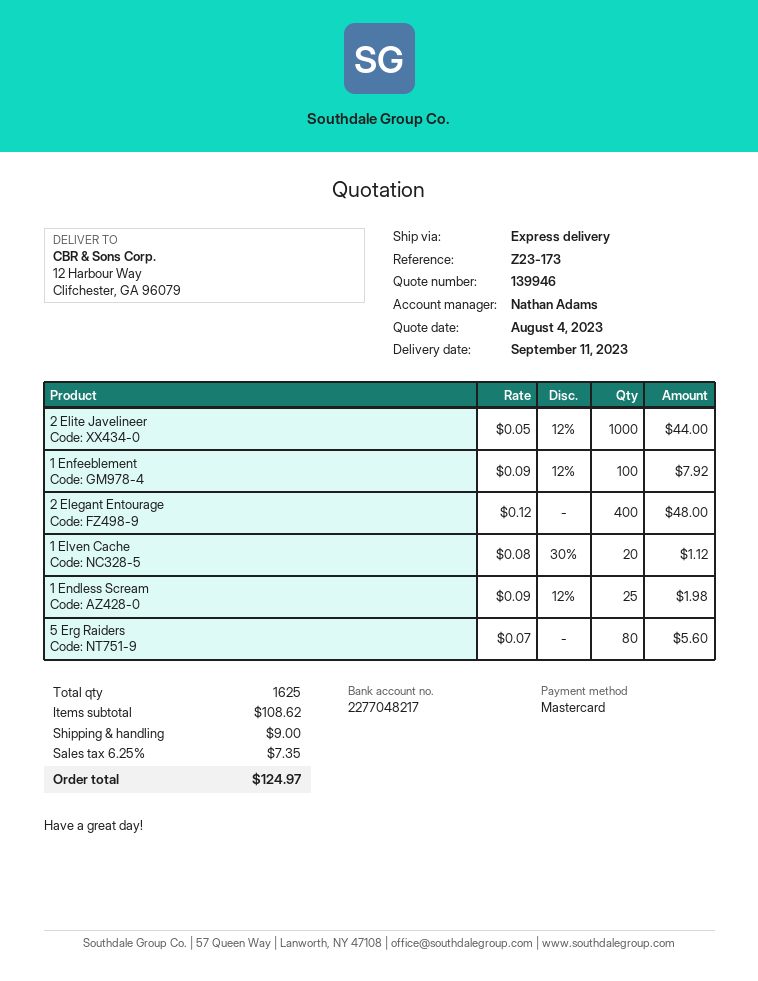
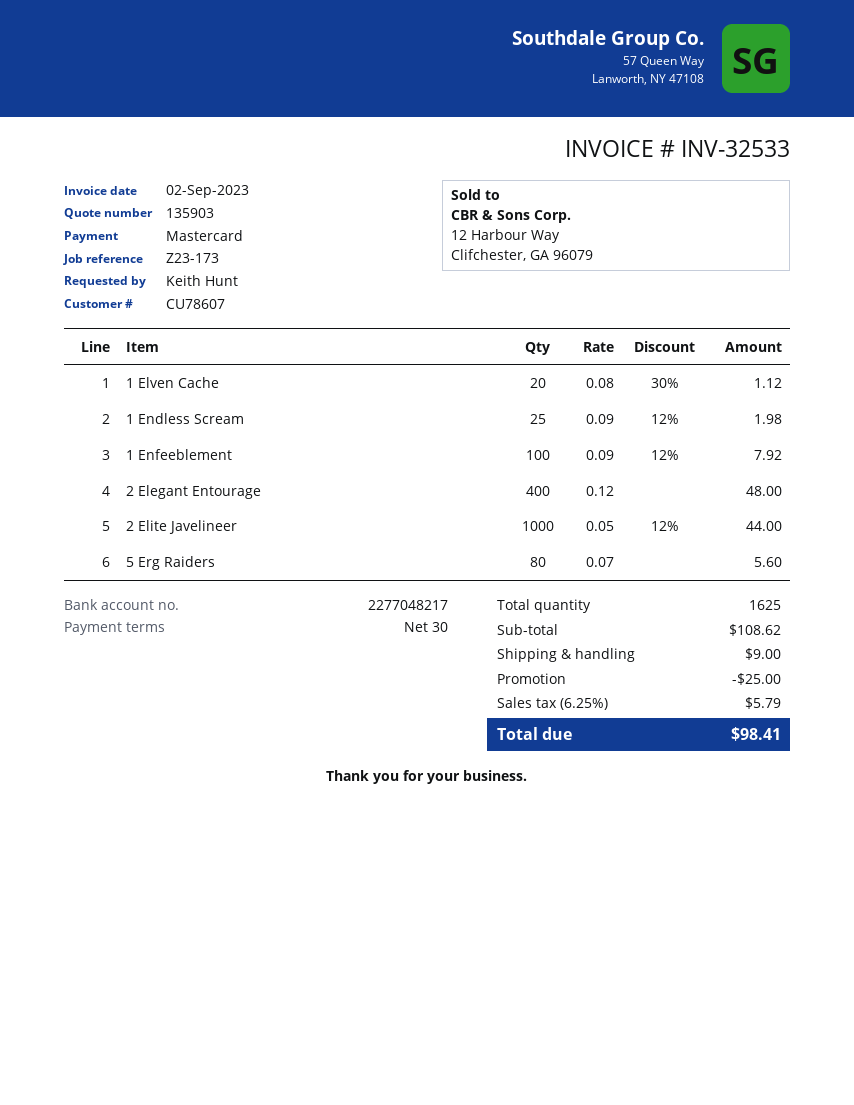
quote number: 139946 -> 135903
discount: none -> 25.00
tax: 6.25% = 7.35 -> 6.25% = 5.79
total: 124.97 -> 98.41

